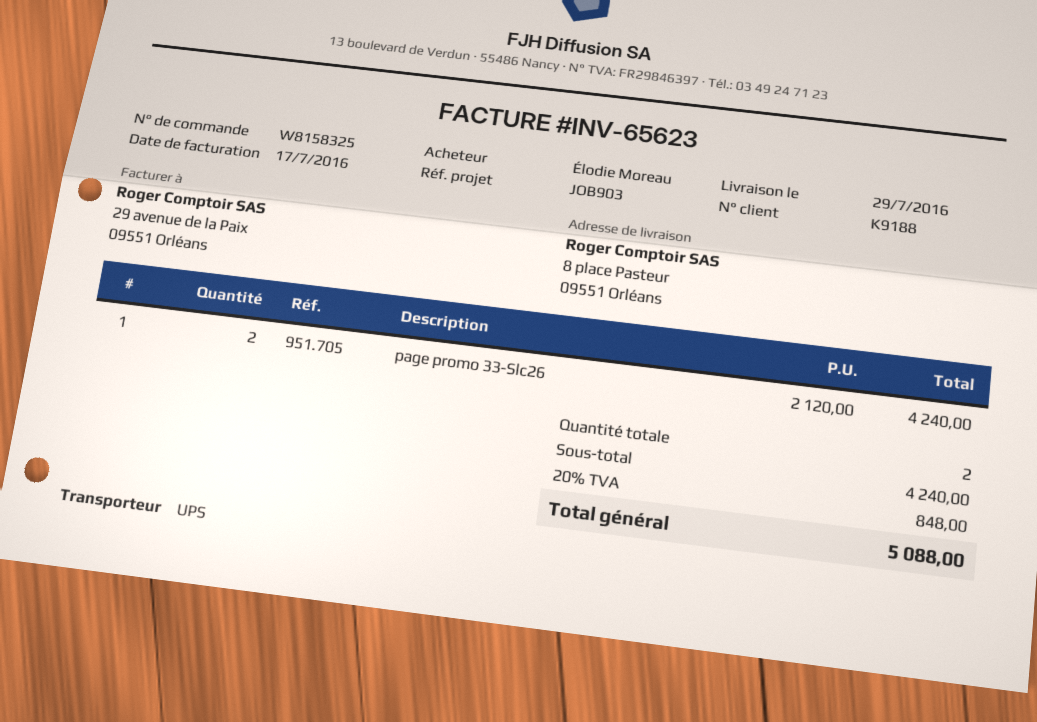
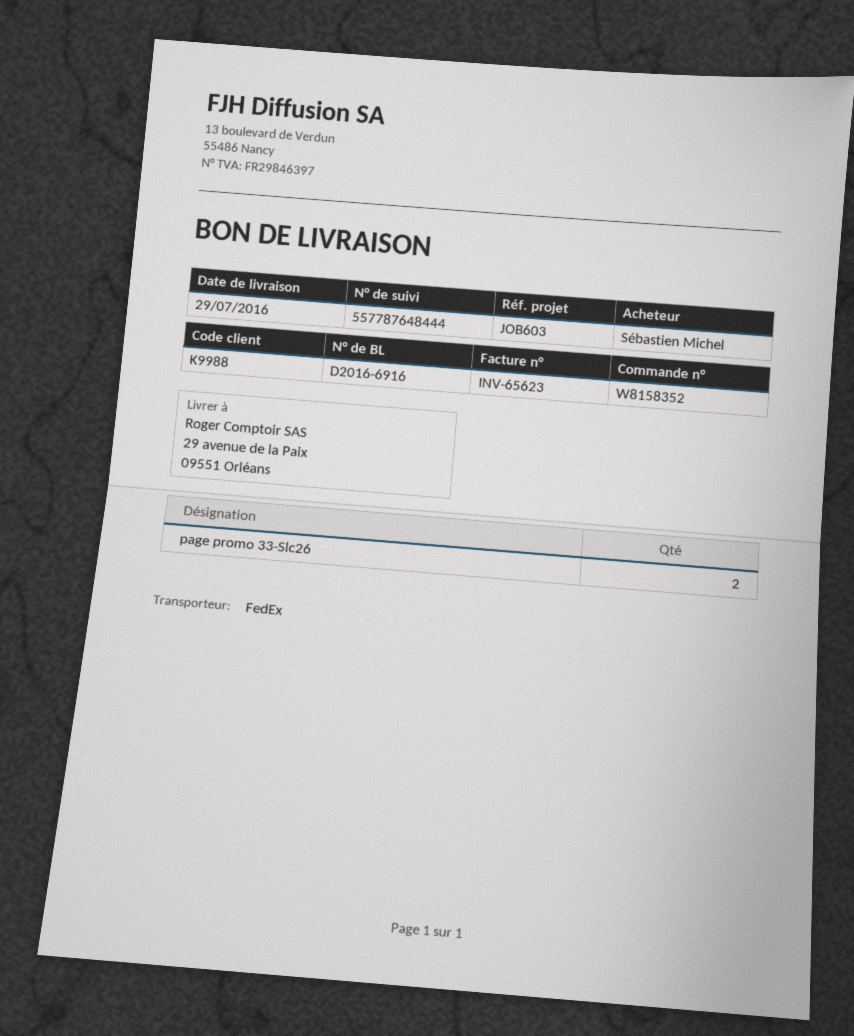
order number: W8158325 -> W8158352
customer number: K9188 -> K9988
reference: JOB903 -> JOB603
ordered by: Élodie Moreau -> Sébastien Michel
shipping method: UPS -> FedEx
ship to: 8 place Pasteur, 09551 Orléans -> 29 avenue de la Paix, 09551 Orléans

